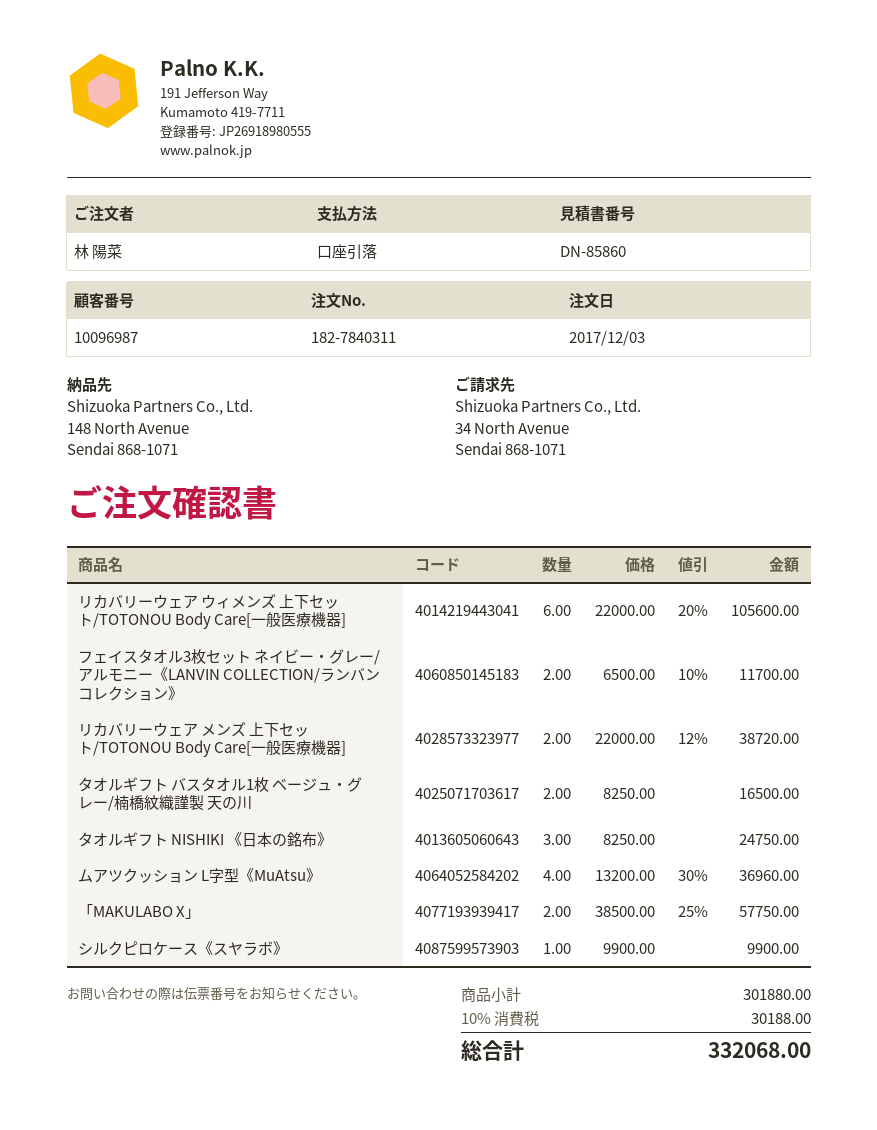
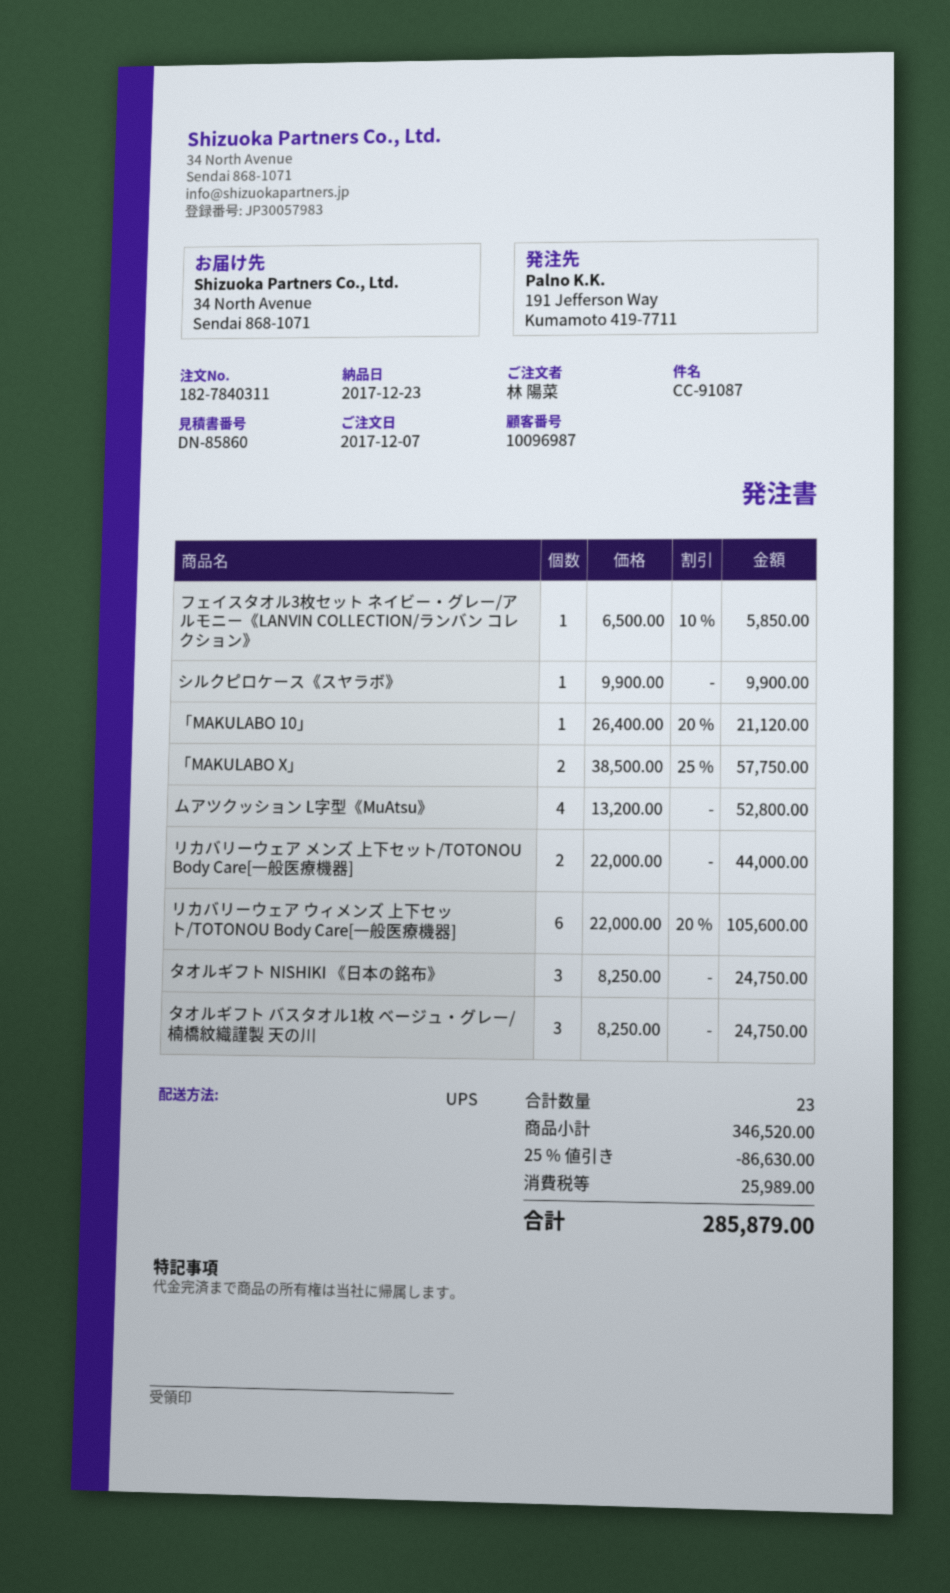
order date: 2017-12-03 -> 2017-12-07
ship to: 148 North Avenue, Sendai 868-1071 -> 34 North Avenue, Sendai 868-1071
フェイスタオル3枚セット ネイビー・グレー/アルモニー《LANVIN COLLECTION/ランバン コレクション》: 2 x 6500.00 - 10% = 11700.00 -> 1 x 6500.00 - 10% = 5850.00
リカバリーウェア メンズ 上下セット/TOTONOU Body Care[一般医療機器]: 2 x 22000.00 - 12% = 38720.00 -> 2 x 22000.00 = 44000.00
タオルギフト バスタオル1枚 ベージュ・グレー/楠橋紋織謹製 天の川: 2 x 8250.00 = 16500.00 -> 3 x 8250.00 = 24750.00
ムアツクッション L字型《MuAtsu》: 4 x 13200.00 - 30% = 36960.00 -> 4 x 13200.00 = 52800.00
「MAKULABO 10」: none -> 1 x 26400.00 - 20% = 21120.00
subtotal: 301880.00 -> 346520.00
discount: none -> 25% = 86630.00
tax: 30188.00 -> 25989.00
total: 332068.00 -> 285879.00

